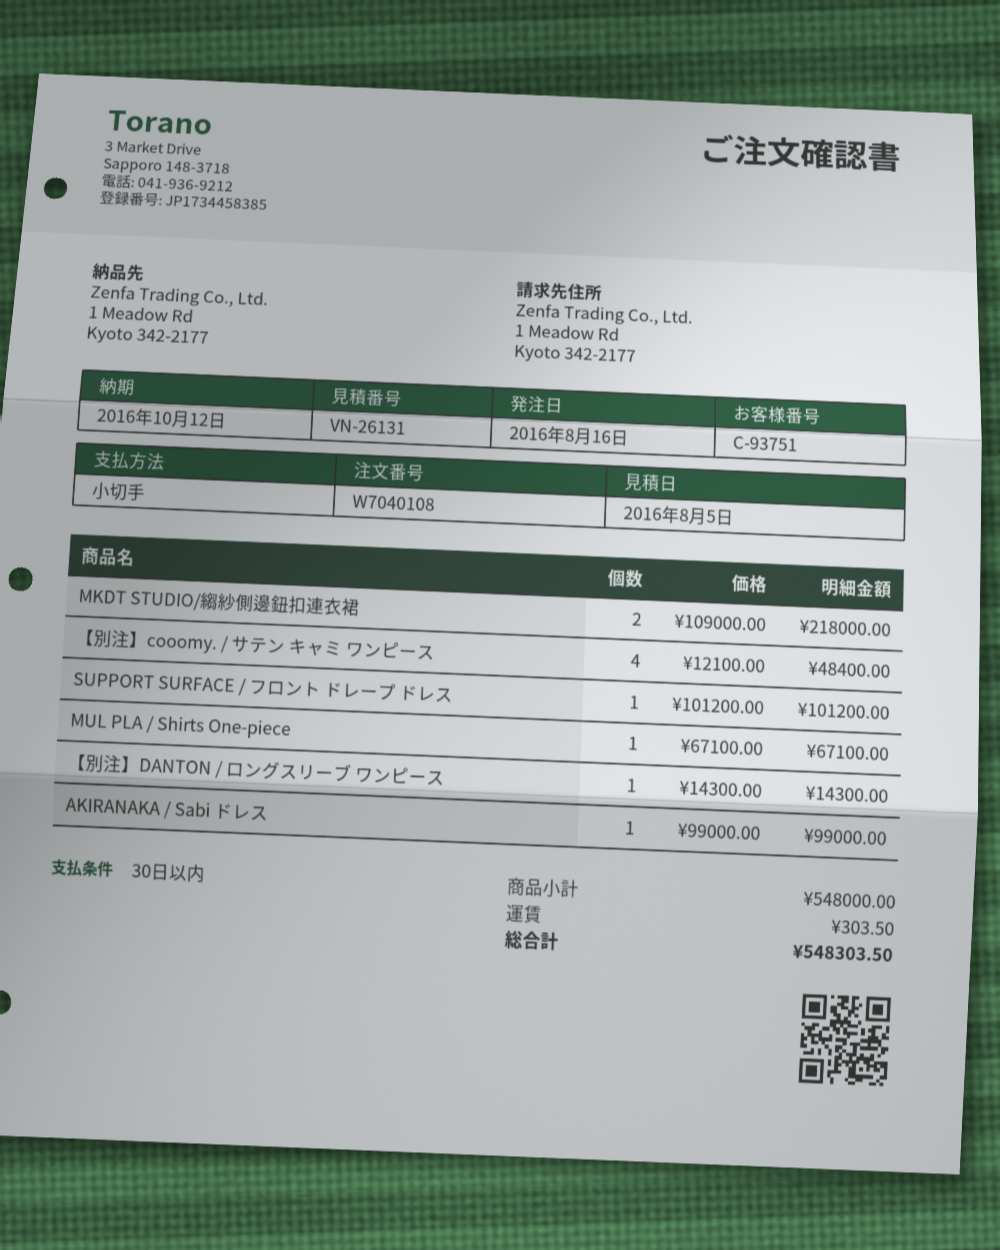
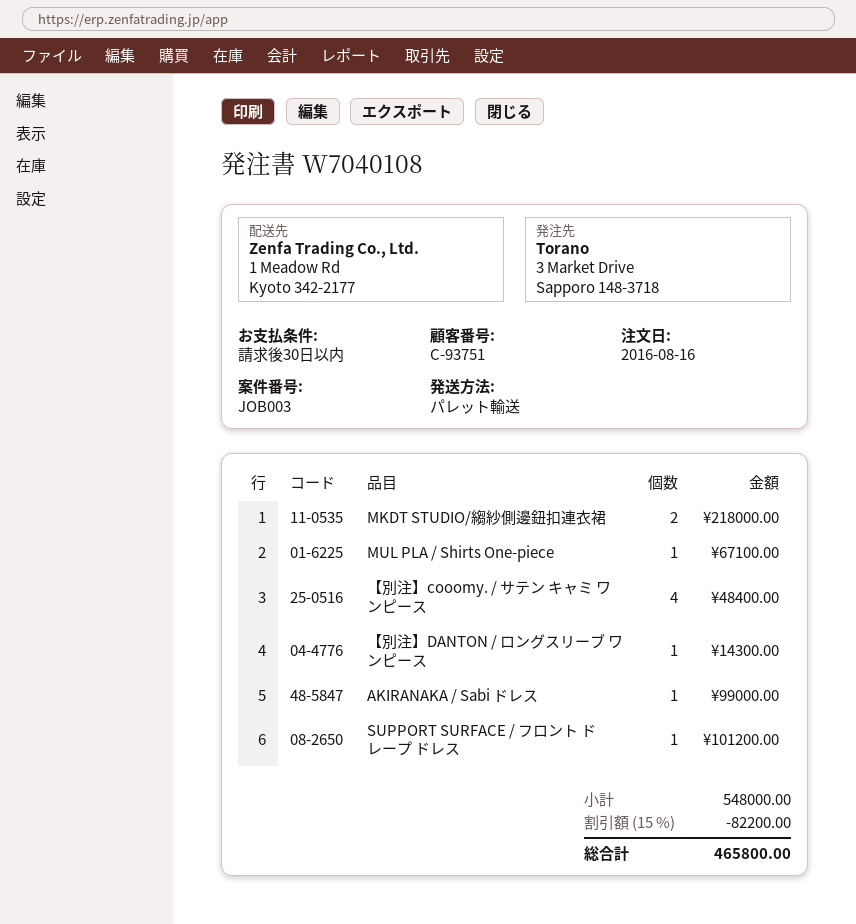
discount: none -> 15% = 82200.00
shipping: 303.50 -> none
total: 548303.50 -> 465800.00

